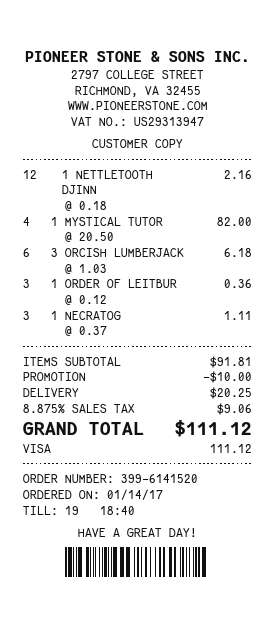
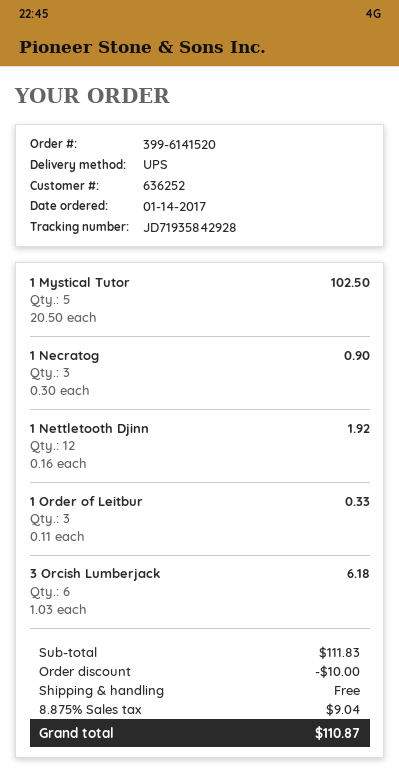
1 NETTLETOOTH DJINN: 12 x 0.18 = 2.16 -> 12 x 0.16 = 1.92
1 MYSTICAL TUTOR: 4 x 20.50 = 82.00 -> 5 x 20.50 = 102.50
1 ORDER OF LEITBUR: 3 x 0.12 = 0.36 -> 3 x 0.11 = 0.33
1 NECRATOG: 3 x 0.37 = 1.11 -> 3 x 0.30 = 0.90
subtotal: 91.81 -> 111.83
shipping: 20.25 -> 0.00
tax: 8.875% = 9.06 -> 8.875% = 9.04
total: 111.12 -> 110.87

